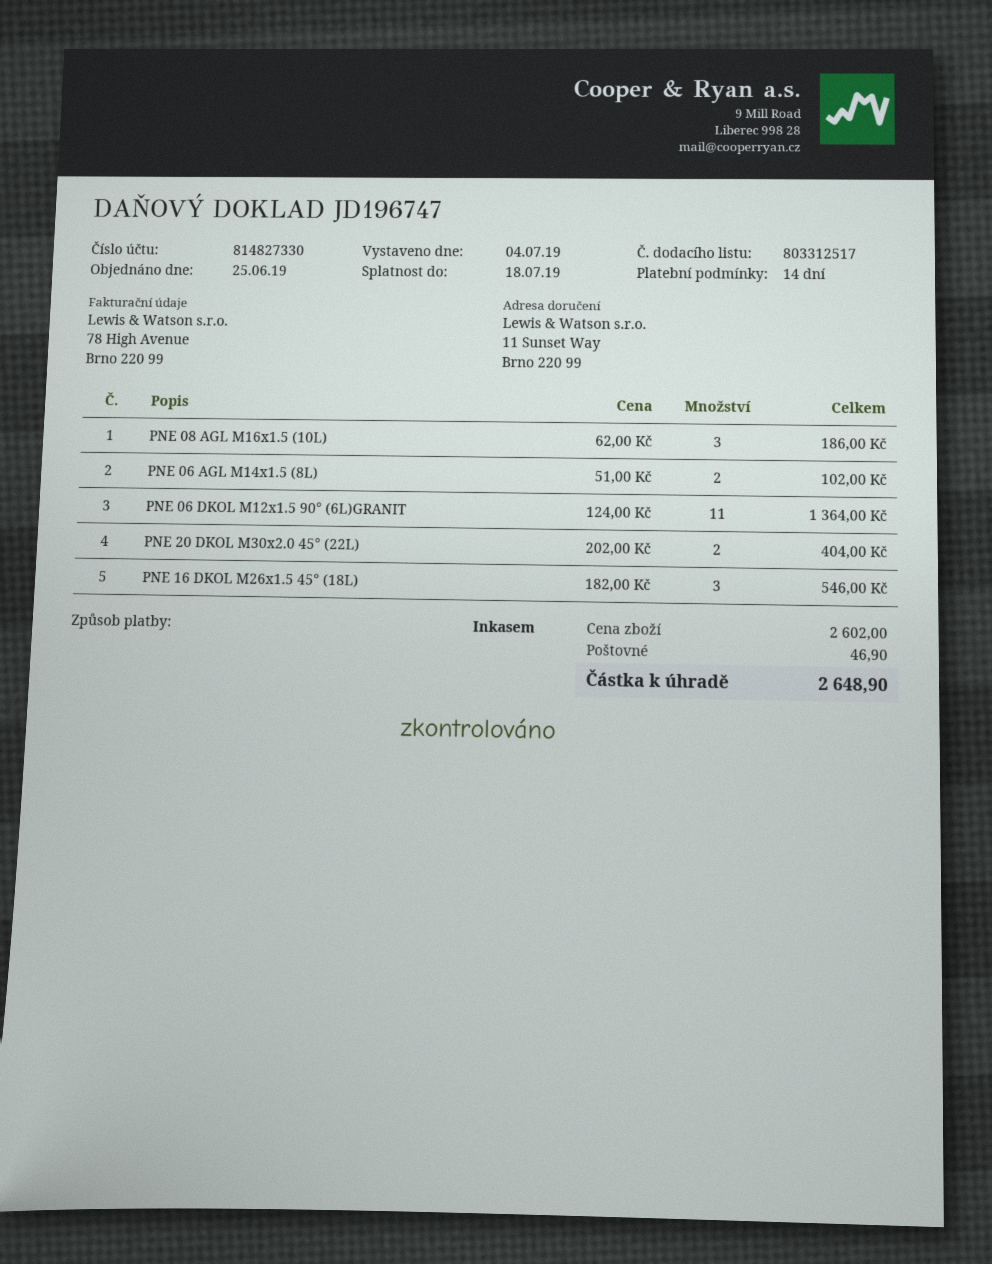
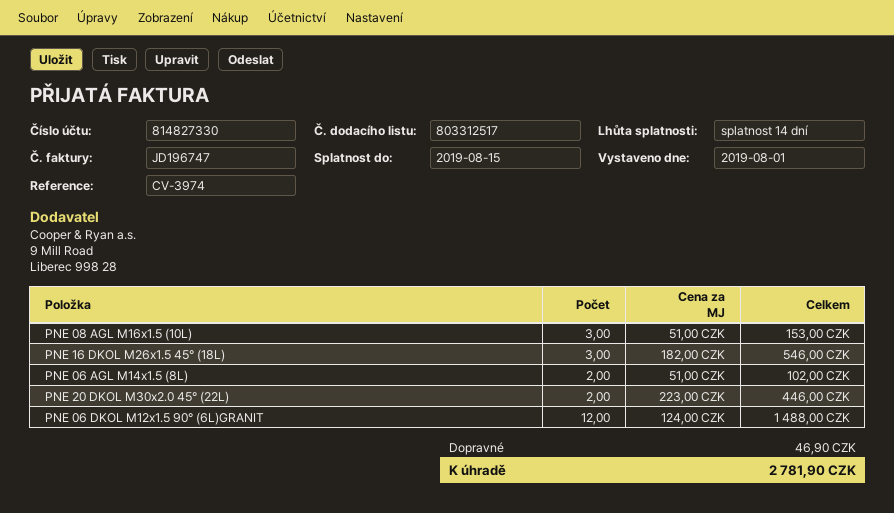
invoice date: 2019-07-04 -> 2019-08-01
due date: 2019-07-18 -> 2019-08-15
PNE 08 AGL M16x1.5 (10L): 3 x 62.00 = 186.00 -> 3 x 51.00 = 153.00
PNE 06 DKOL M12x1.5 90° (6L)GRANIT: 11 x 124.00 = 1364.00 -> 12 x 124.00 = 1488.00
PNE 20 DKOL M30x2.0 45° (22L): 2 x 202.00 = 404.00 -> 2 x 223.00 = 446.00
total: 2648.90 -> 2781.90

